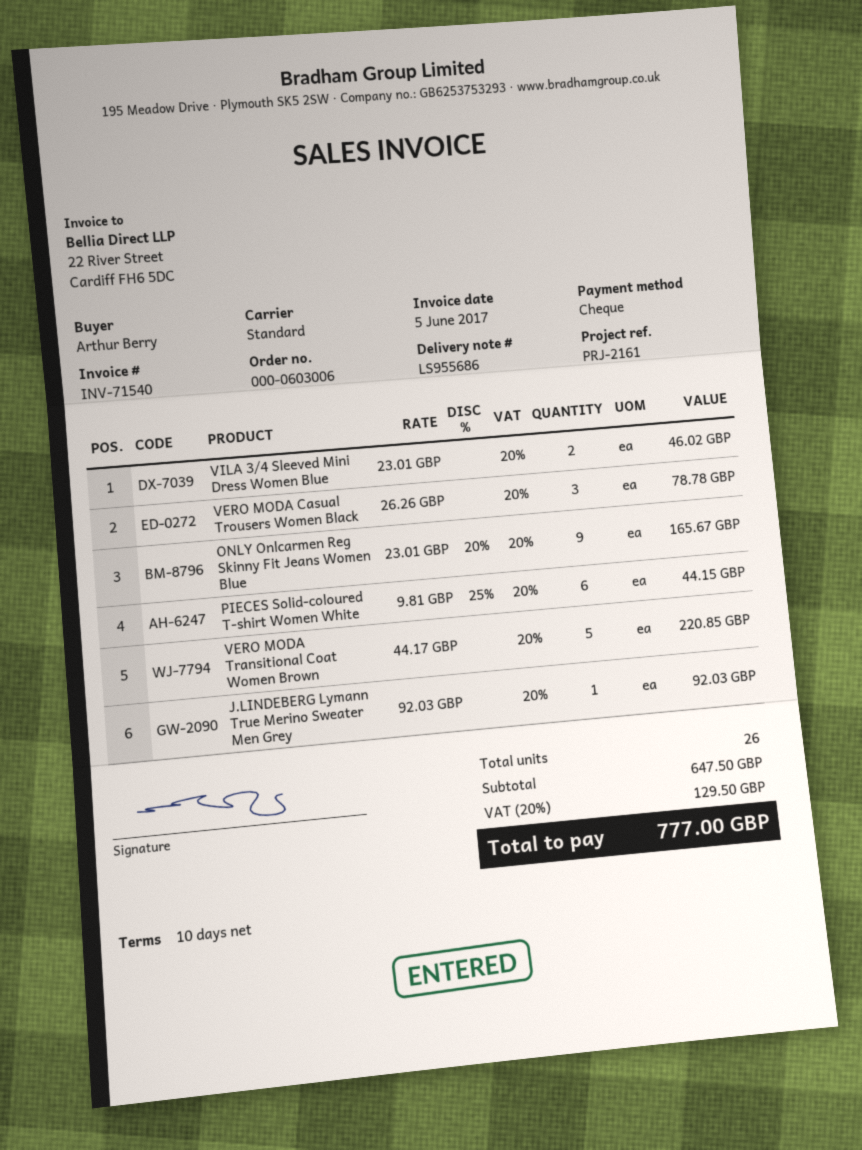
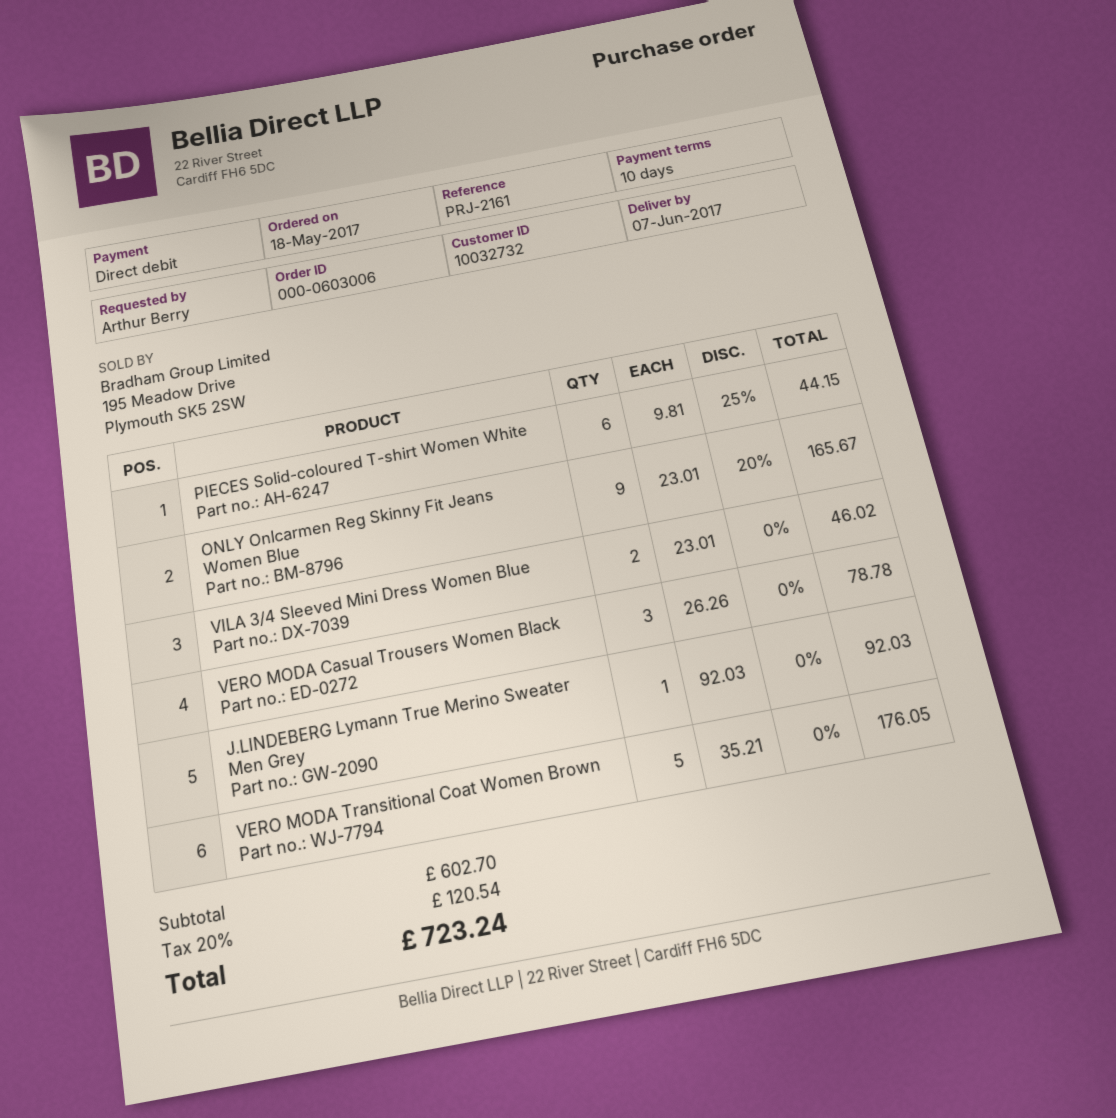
payment method: cheque -> direct debit
VERO MODA Transitional Coat Women Brown: 5 x 44.17 = 220.85 -> 5 x 35.21 = 176.05
subtotal: 647.50 -> 602.70
tax: 20% = 129.50 -> 20% = 120.54
total: 777.00 -> 723.24

